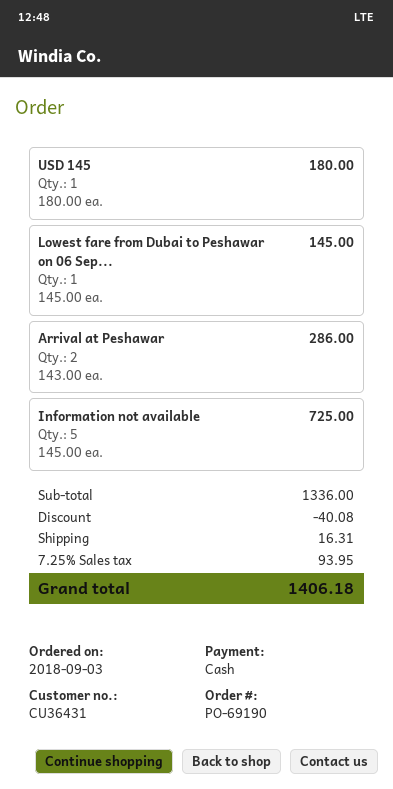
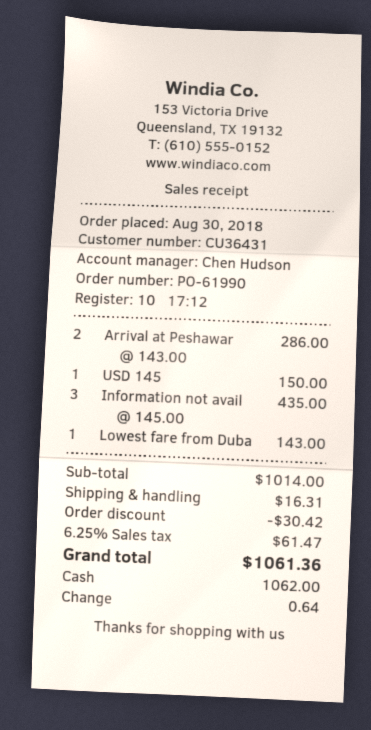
order number: PO-69190 -> PO-61990
order date: 2018-09-03 -> 2018-08-30
USD 145: 1 x 180.00 = 180.00 -> 1 x 150.00 = 150.00
Lowest fare from Dubai to Peshawar on 06 Sep...: 1 x 145.00 = 145.00 -> 1 x 143.00 = 143.00
Information not available: 5 x 145.00 = 725.00 -> 3 x 145.00 = 435.00
subtotal: 1336.00 -> 1014.00
discount: 40.08 -> 30.42
tax: 7.25% = 93.95 -> 6.25% = 61.47
total: 1406.18 -> 1061.36

